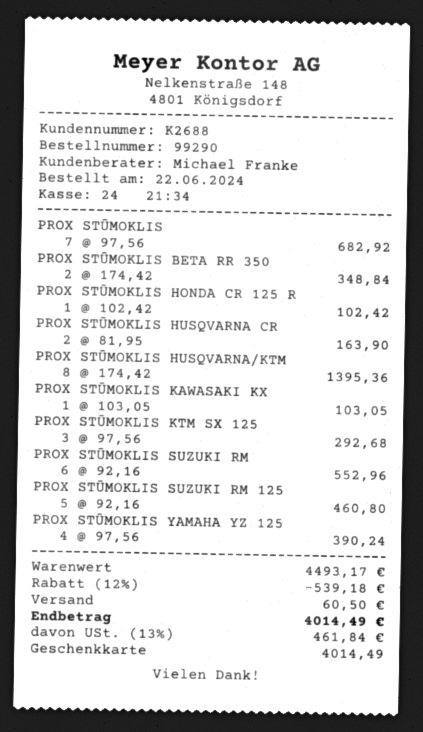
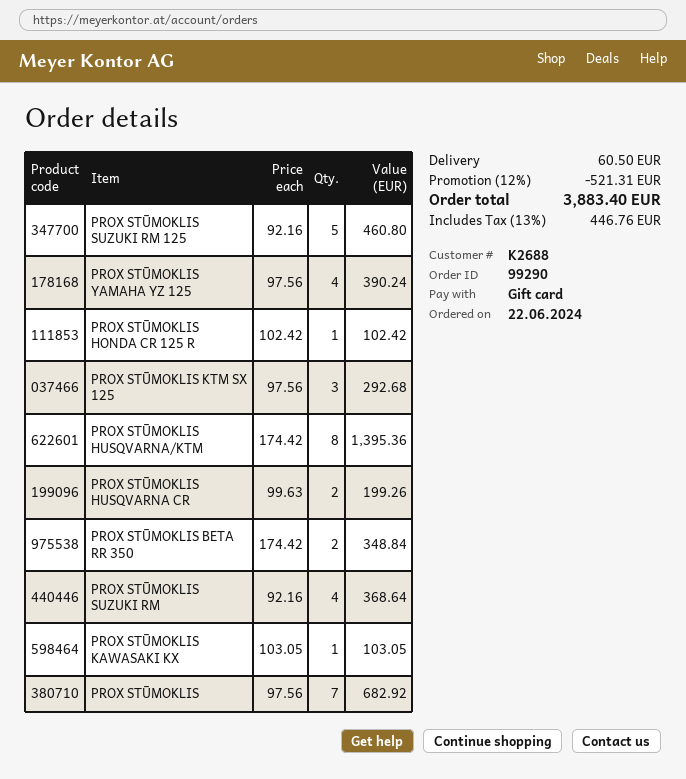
PROX STŪMOKLIS HUSQVARNA CR: 2 x 81.95 = 163.90 -> 2 x 99.63 = 199.26
PROX STŪMOKLIS SUZUKI RM: 6 x 92.16 = 552.96 -> 4 x 92.16 = 368.64
discount: 12% = 539.18 -> 12% = 521.31
tax: 13% = 461.84 -> 13% = 446.76
total: 4014.49 -> 3883.40

